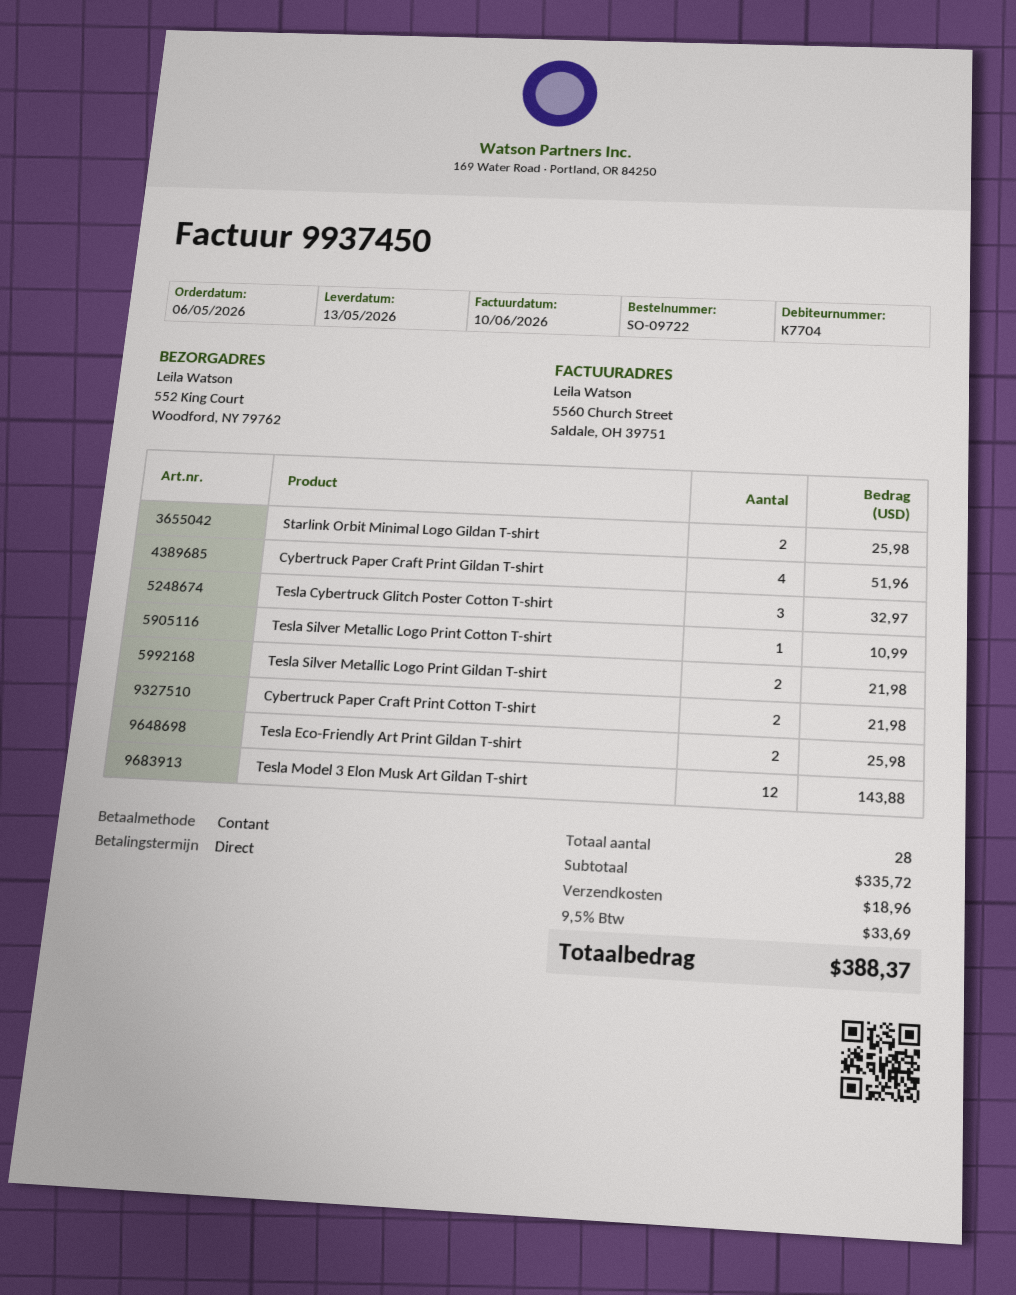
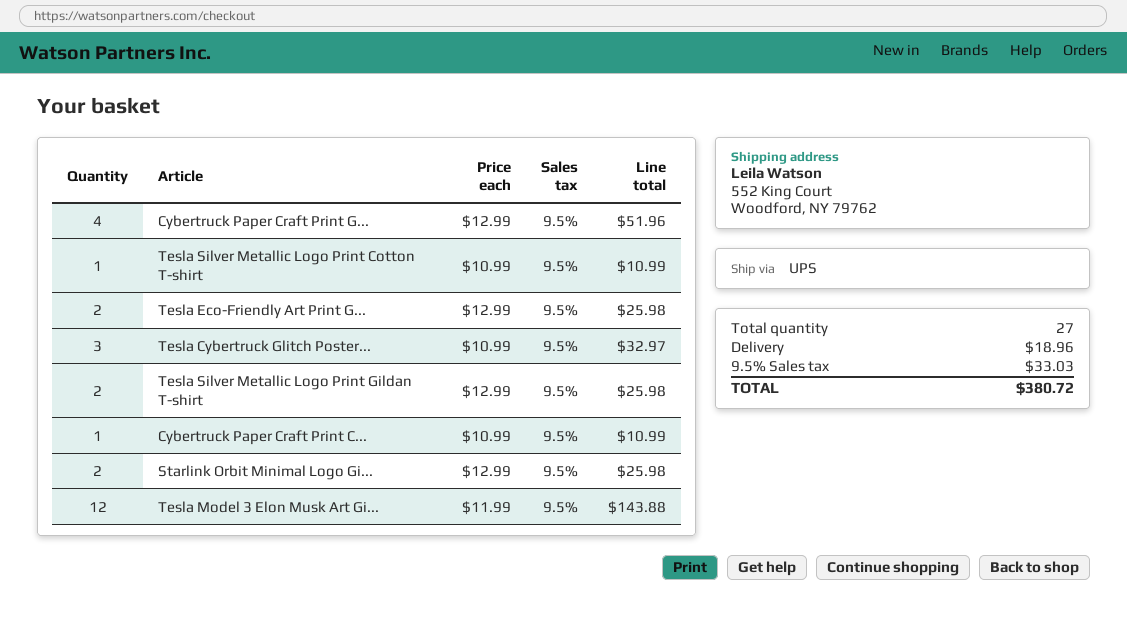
Tesla Silver Metallic Logo Print Gildan T-shirt: 2 for 21.98 -> 2 for 25.98
Cybertruck Paper Craft Print Cotton T-shirt: 2 for 21.98 -> 1 for 10.99
total quantity: 28 -> 27
tax: 9.5% = 33.69 -> 9.5% = 33.03
total: 388.37 -> 380.72

